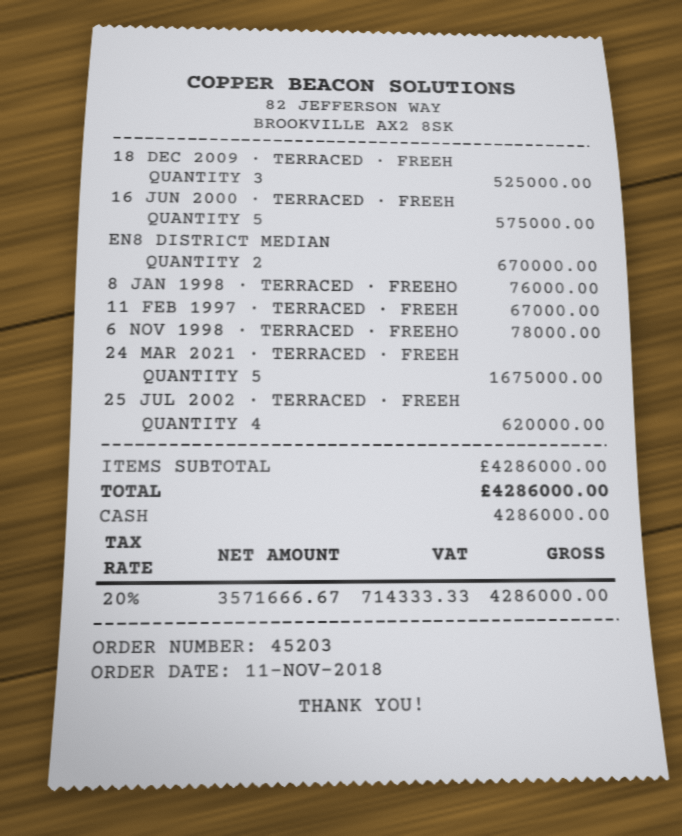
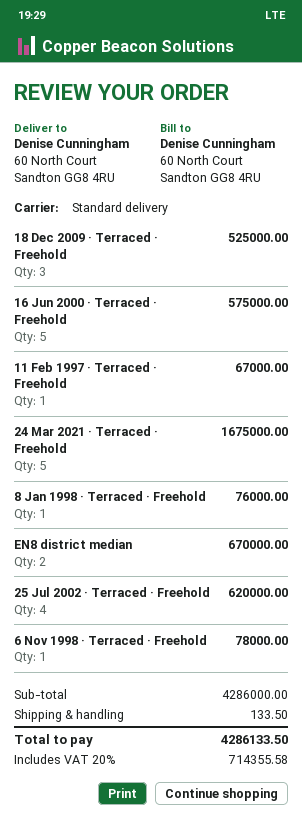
shipping: none -> 133.50
tax: 20% = 714333.33 -> 20% = 714355.58
total: 4286000.00 -> 4286133.50

